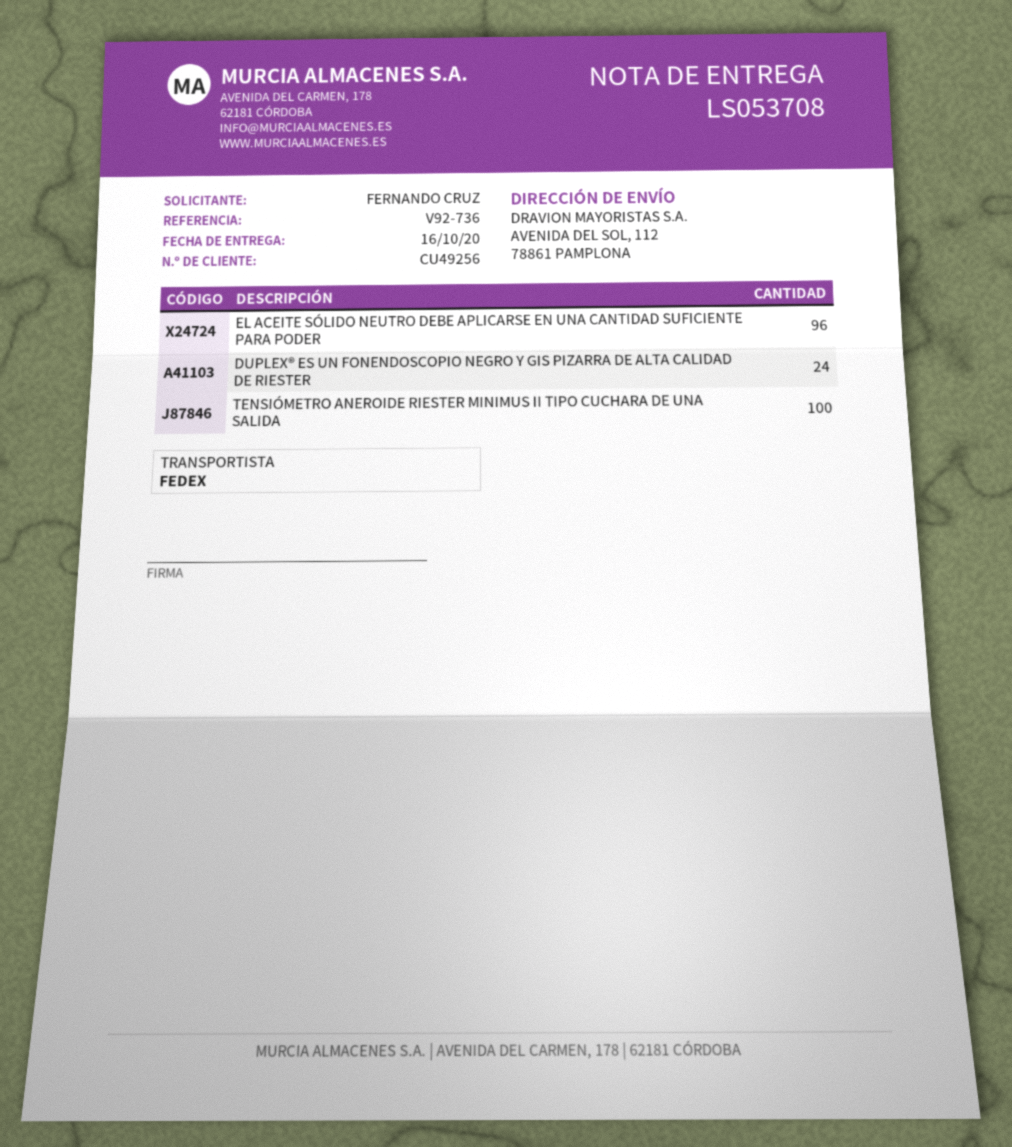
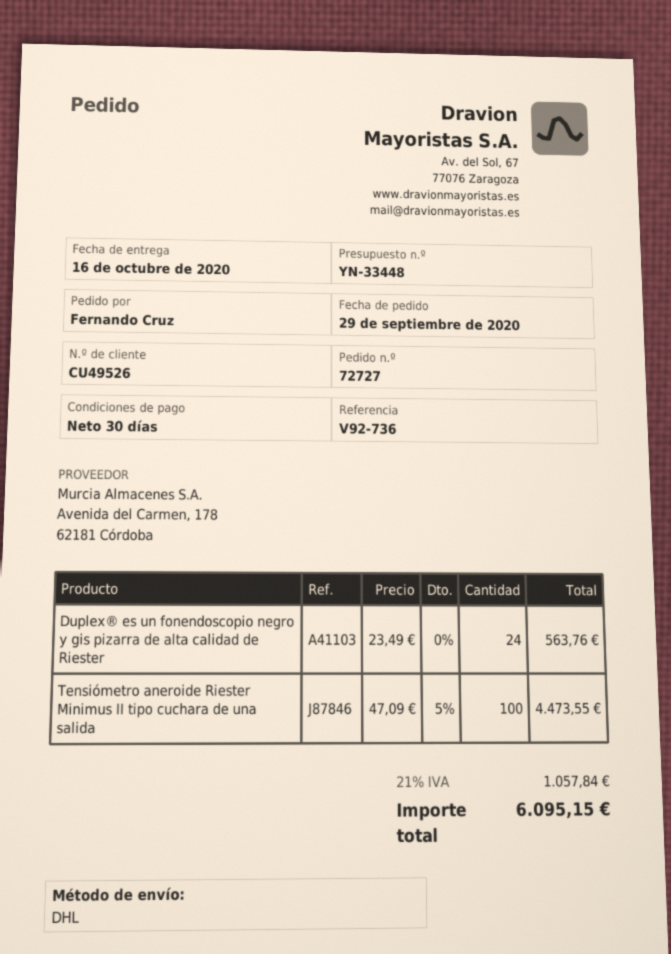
customer number: CU49256 -> CU49526
shipping method: FedEx -> DHL
EL ACEITE SÓLIDO NEUTRO DEBE APLICARSE EN UNA CANTIDAD SUFICIENTE PARA PODER: 96 -> none

